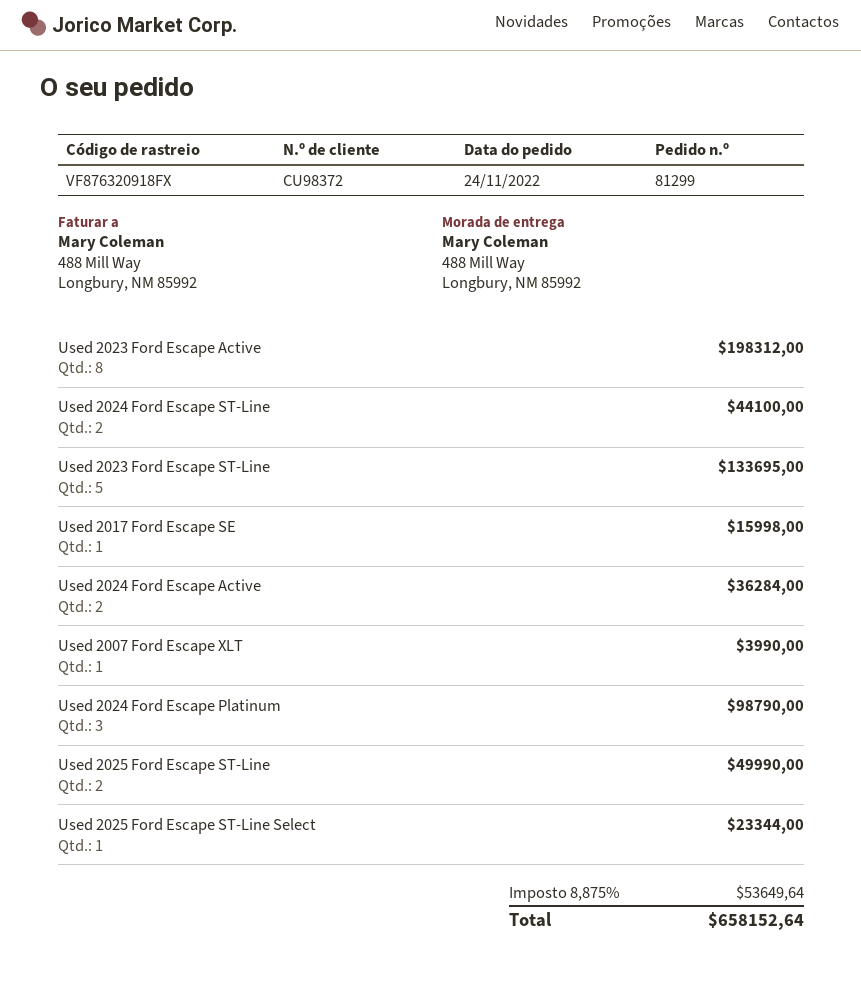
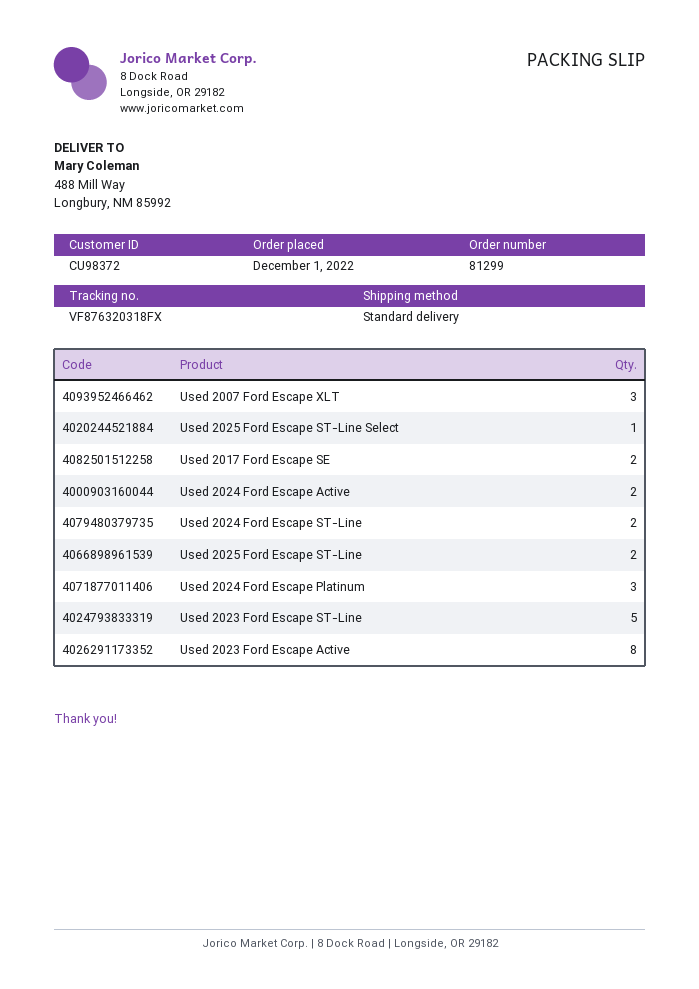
order date: 2022-11-24 -> 2022-12-01
tracking number: VF876320918FX -> VF876320318FX
Used 2017 Ford Escape SE: 1 -> 2
Used 2007 Ford Escape XLT: 1 -> 3

